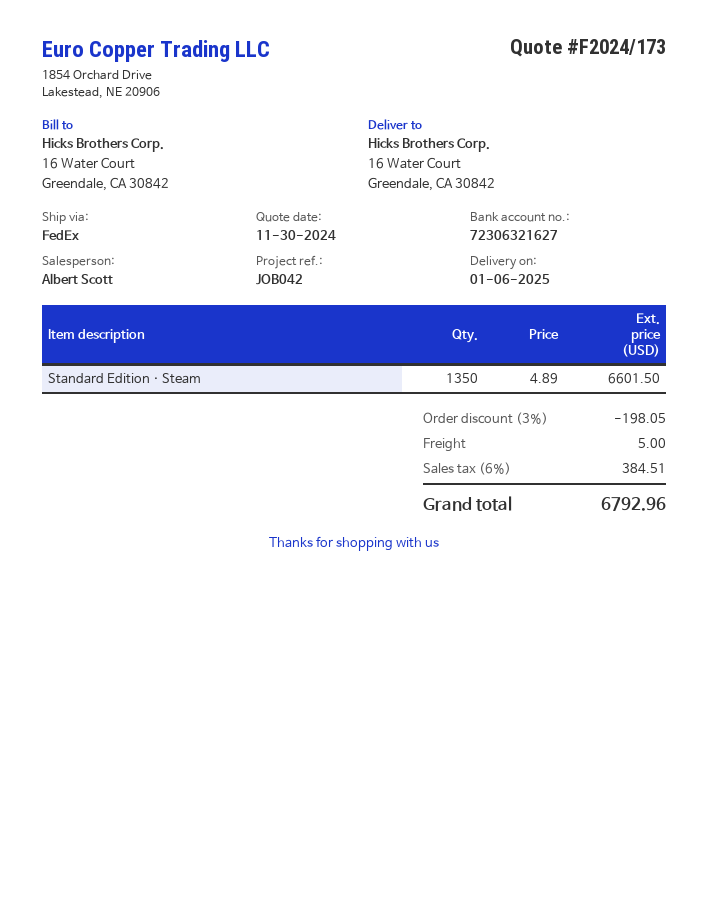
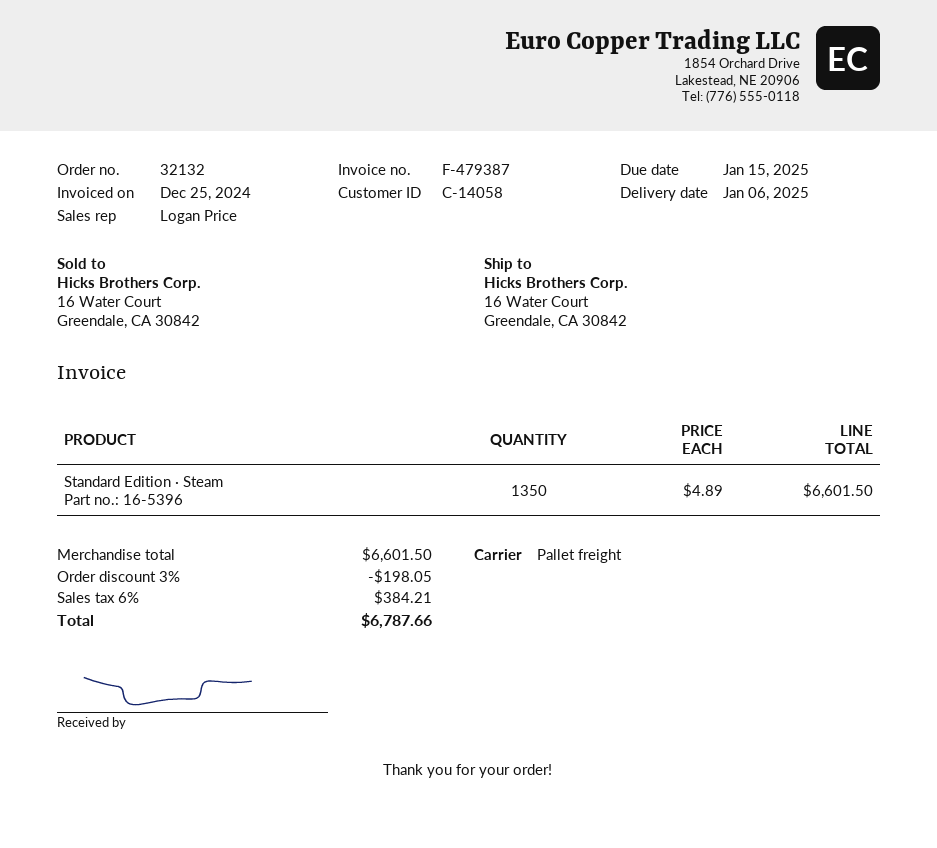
sales rep: Albert Scott -> Logan Price
shipping method: FedEx -> pallet freight
shipping: 5.00 -> none
tax: 6% = 384.51 -> 6% = 384.21
total: 6792.96 -> 6787.66

